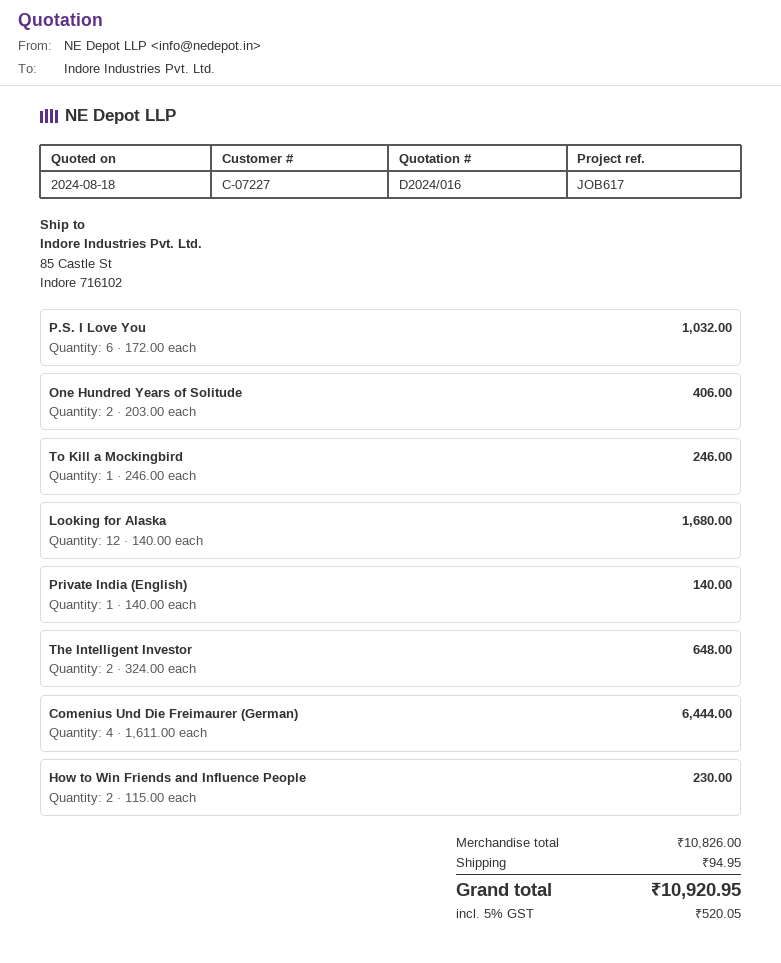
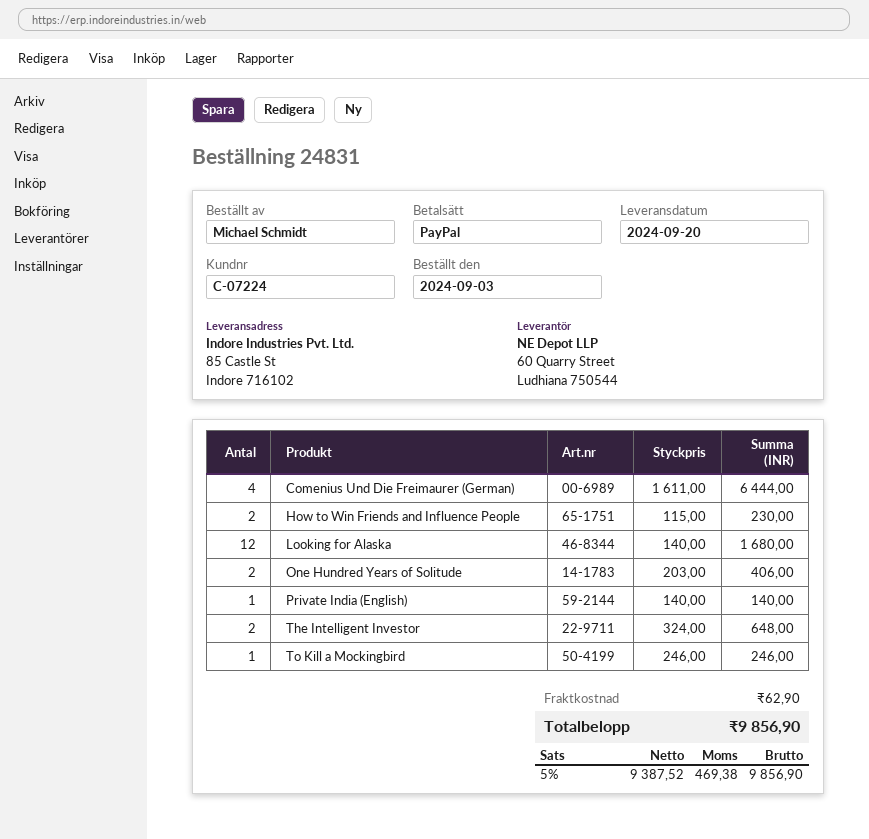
customer number: C-07227 -> C-07224
P.S. I Love You: 6 x 172.00 = 1032.00 -> none
shipping: 94.95 -> 62.90
tax: 5% = 520.05 -> 5% = 469.38
total: 10920.95 -> 9856.90

